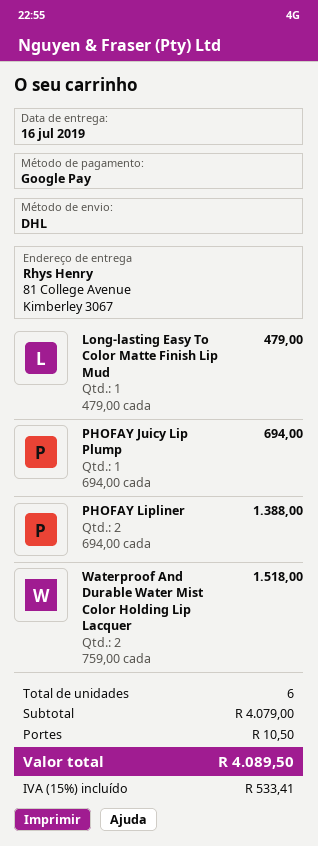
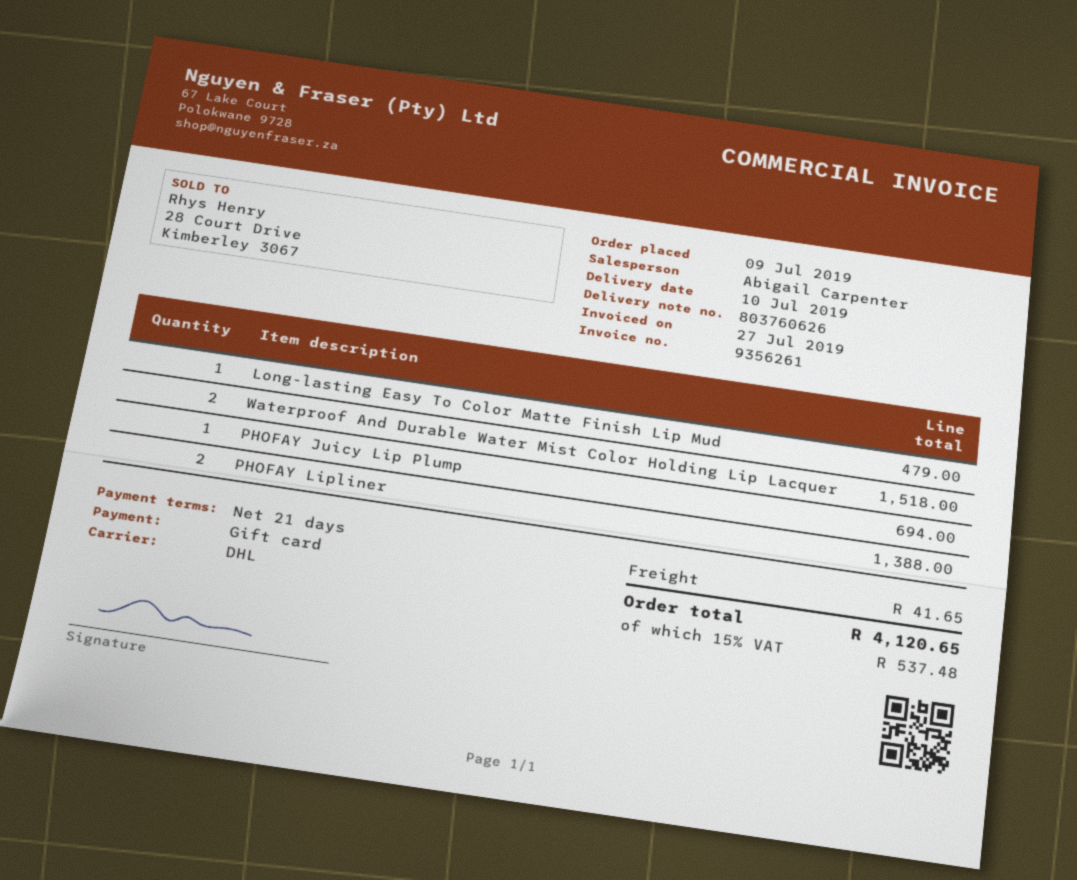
delivery date: 2019-07-16 -> 2019-07-10
payment method: Google Pay -> gift card
shipping: 10.50 -> 41.65
tax: 15% = 533.41 -> 15% = 537.48
total: 4089.50 -> 4120.65

